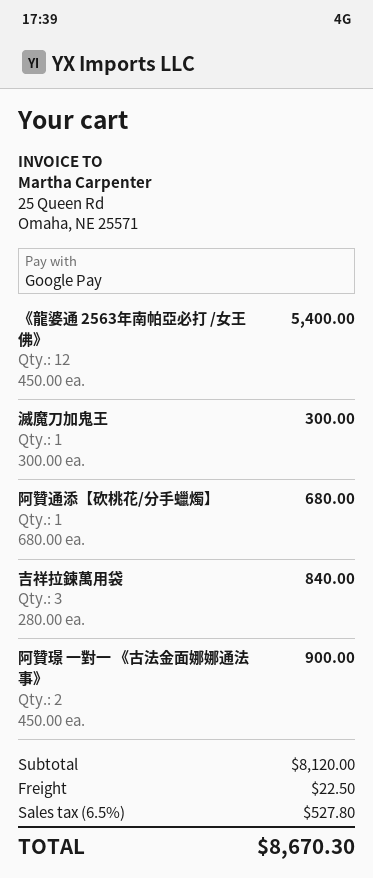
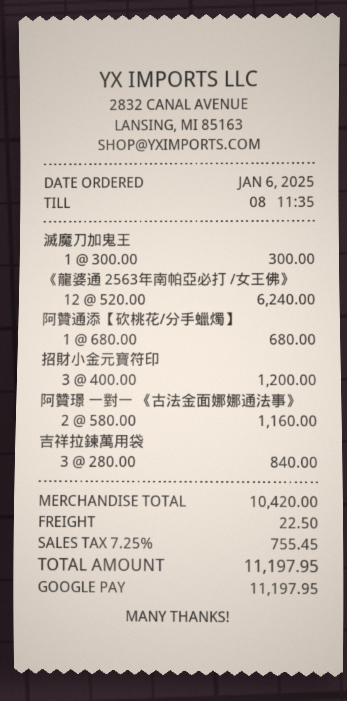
《龍婆通 2563年南帕亞必打 /女王佛》: 12 x 450.00 = 5400.00 -> 12 x 520.00 = 6240.00
阿贊璟 一對一 《古法金面娜娜通法事》: 2 x 450.00 = 900.00 -> 2 x 580.00 = 1160.00
招財小金元寶符印: none -> 3 x 400.00 = 1200.00
subtotal: 8120.00 -> 10420.00
tax: 6.5% = 527.80 -> 7.25% = 755.45
total: 8670.30 -> 11197.95

